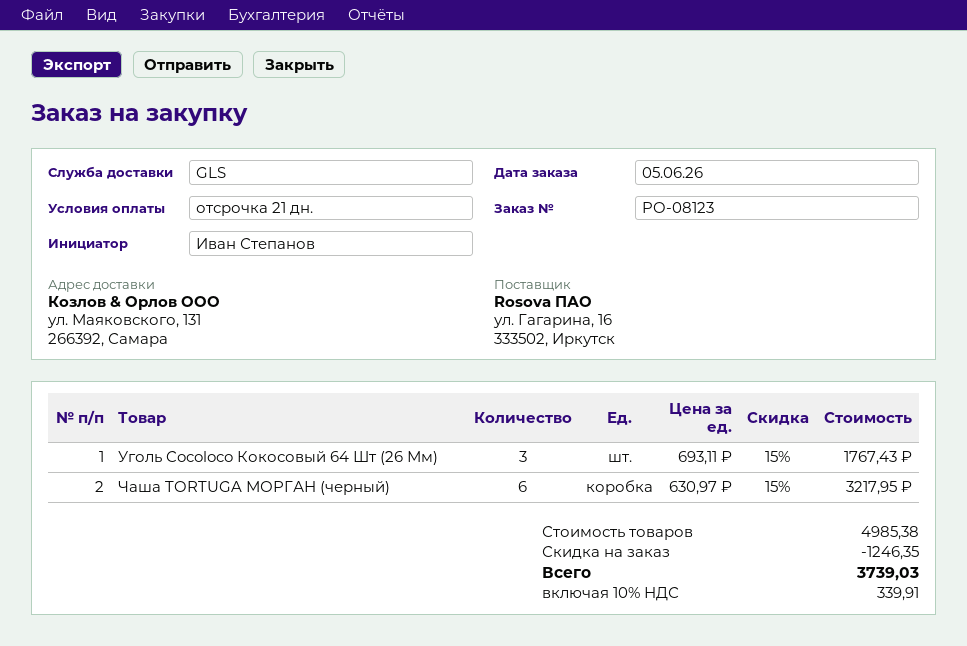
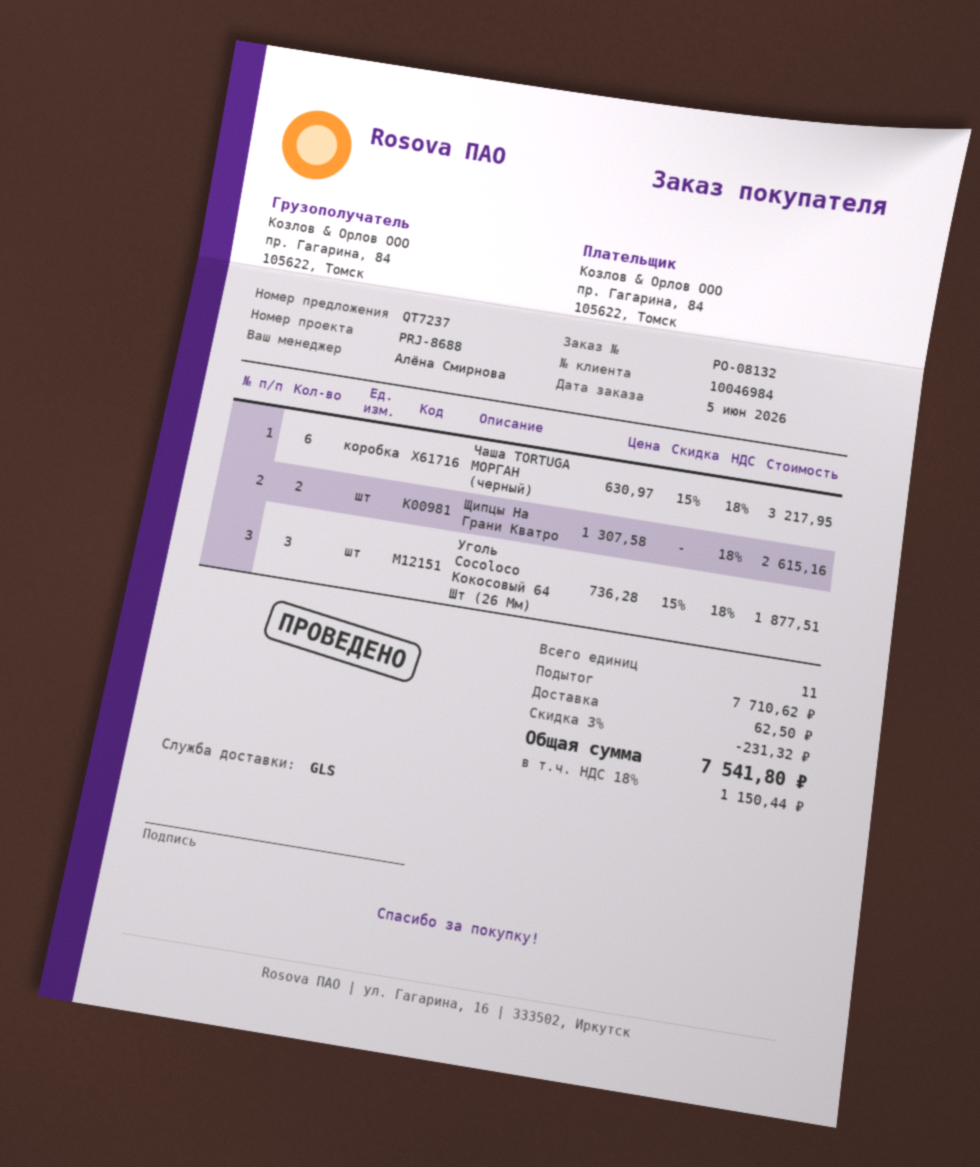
order number: PO-08123 -> PO-08132
ship to: ул. Маяковского, 131, 266392, Самара -> пр. Гагарина, 84, 105622, Томск
Уголь Cocoloco Кокосовый 64 Шт (26 Мм): 3 x 693.11 - 15% = 1767.43 -> 3 x 736.28 - 15% = 1877.51
Щипцы На Грани Кватро: none -> 2 x 1307.58 = 2615.16
subtotal: 4985.38 -> 7710.62
discount: 1246.35 -> 231.32
shipping: none -> 62.50
tax: 10% = 339.91 -> 18% = 1150.44
total: 3739.03 -> 7541.80

